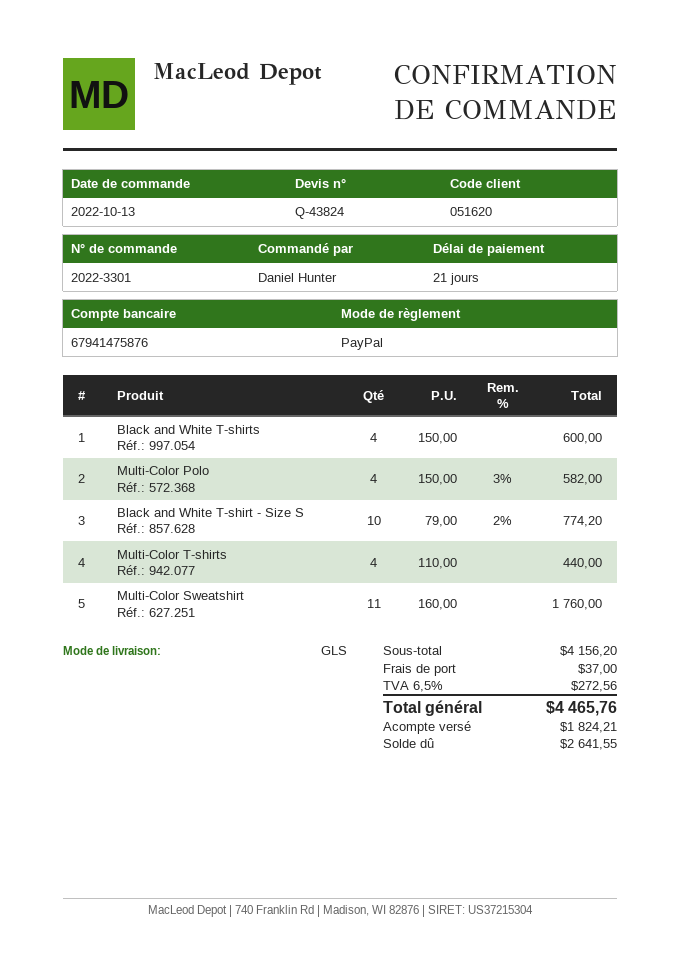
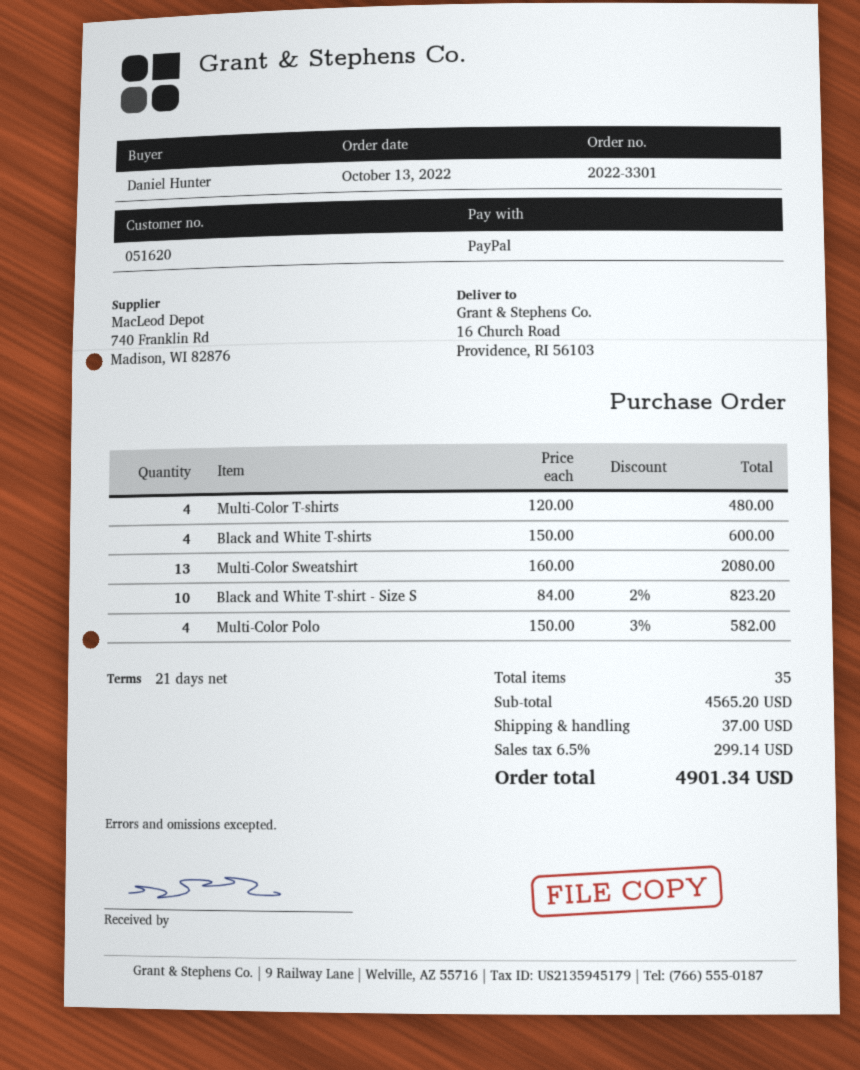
Black and White T-shirt - Size S: 10 x 79.00 - 2% = 774.20 -> 10 x 84.00 - 2% = 823.20
Multi-Color T-shirts: 4 x 110.00 = 440.00 -> 4 x 120.00 = 480.00
Multi-Color Sweatshirt: 11 x 160.00 = 1760.00 -> 13 x 160.00 = 2080.00
subtotal: 4156.20 -> 4565.20
tax: 6.5% = 272.56 -> 6.5% = 299.14
total: 4465.76 -> 4901.34

